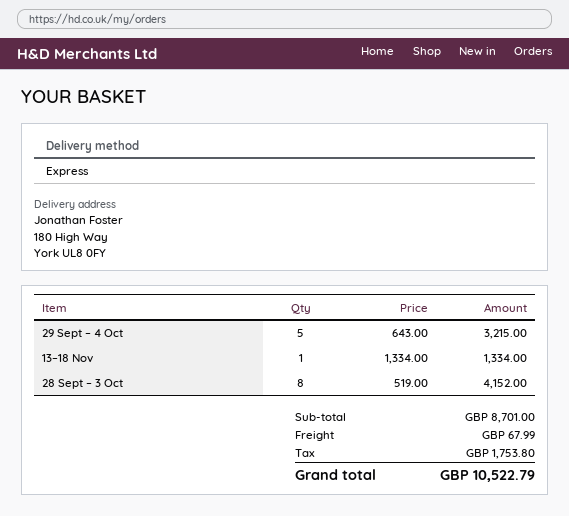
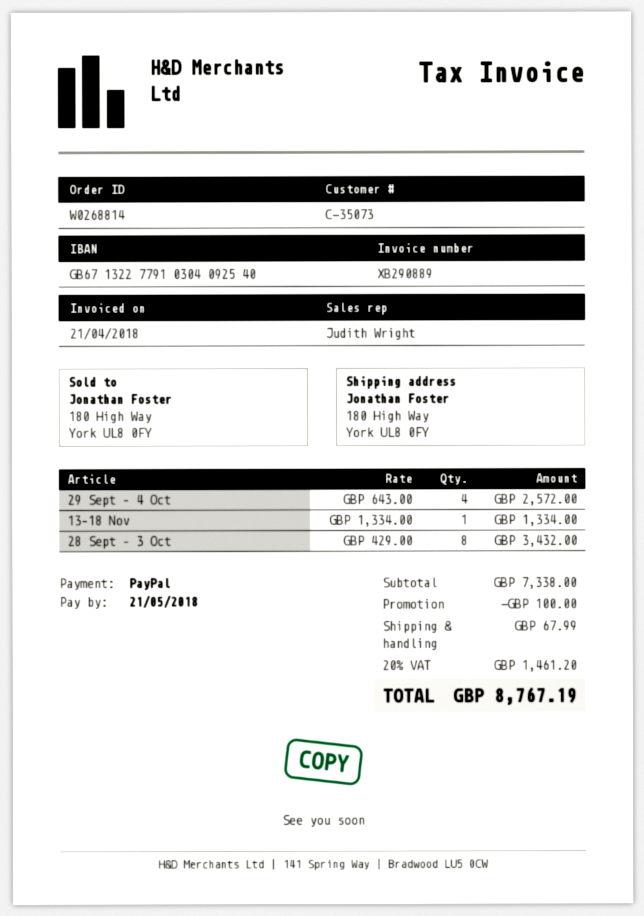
29 Sept – 4 Oct: 5 x 643.00 = 3215.00 -> 4 x 643.00 = 2572.00
28 Sept – 3 Oct: 8 x 519.00 = 4152.00 -> 8 x 429.00 = 3432.00
subtotal: 8701.00 -> 7338.00
discount: none -> 100.00
tax: 1753.80 -> 1461.20
total: 10522.79 -> 8767.19

